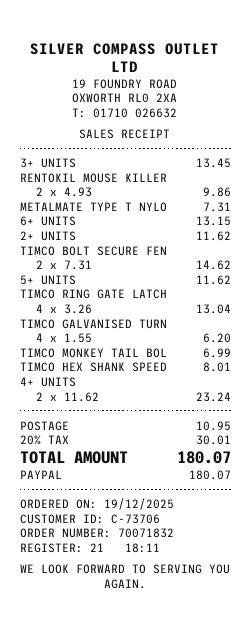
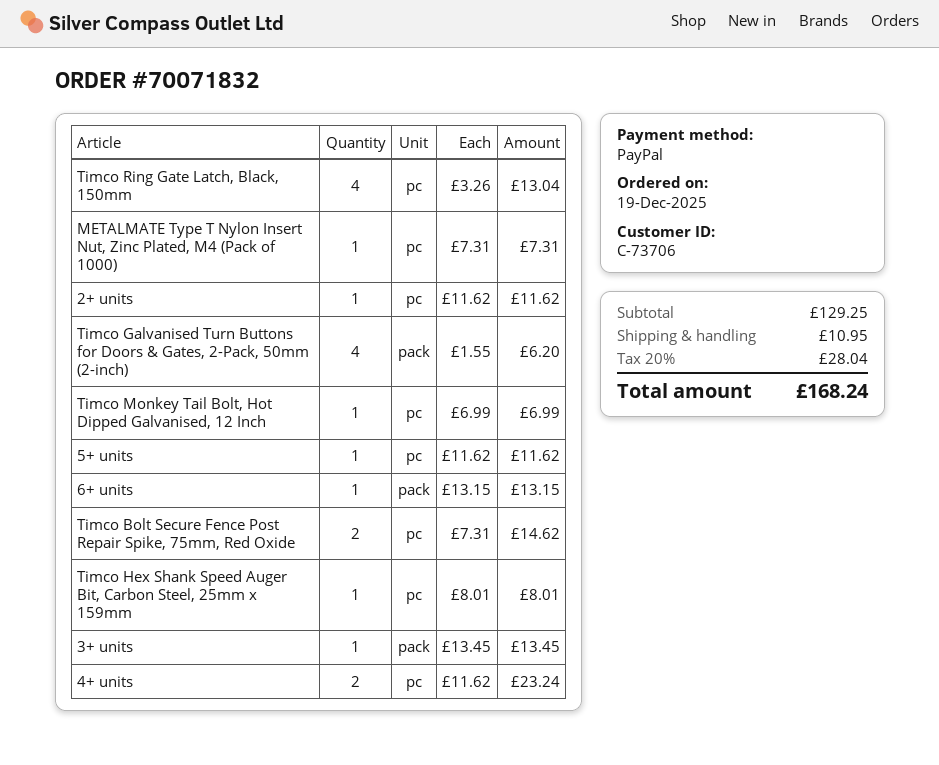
RENTOKIL MOUSE KILLER: 2 x 4.93 = 9.86 -> none
tax: 20% = 30.01 -> 20% = 28.04
total: 180.07 -> 168.24

